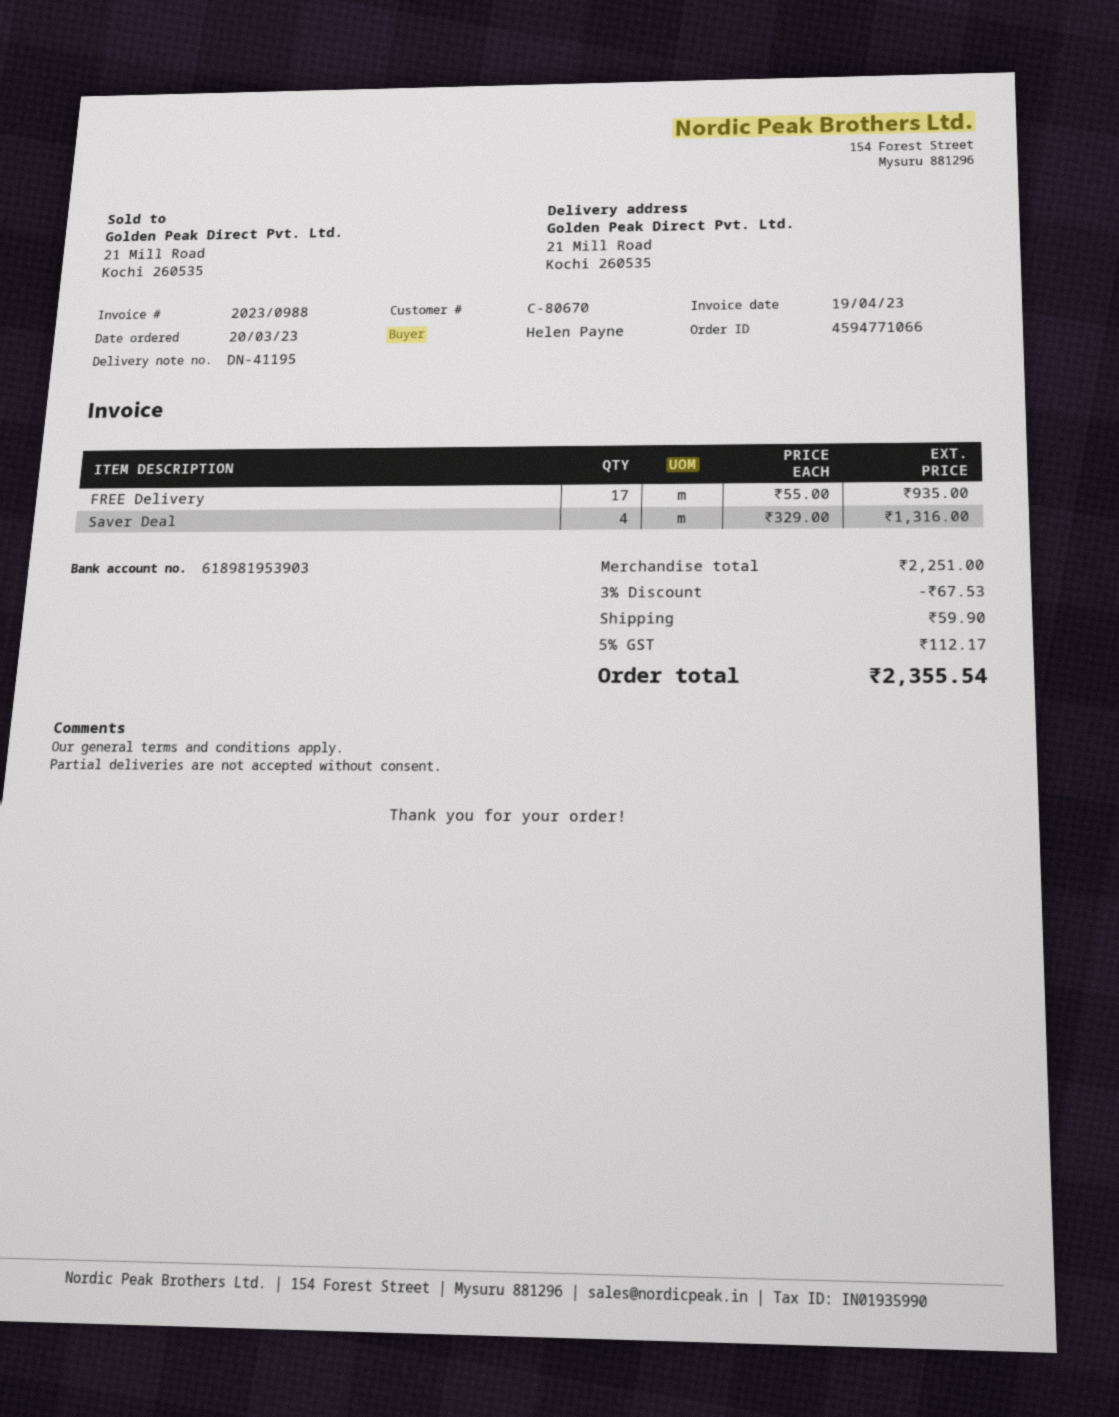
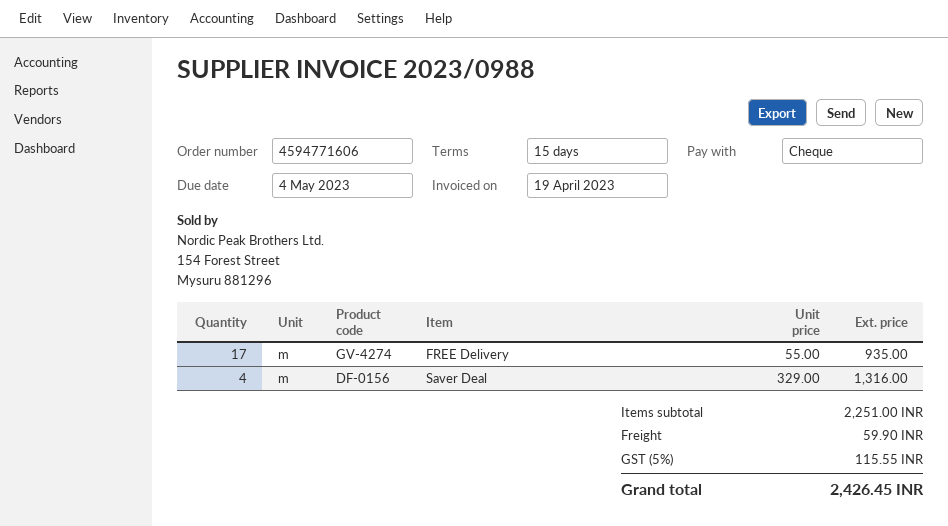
order number: 4594771066 -> 4594771606
discount: 3% = 67.53 -> none
tax: 5% = 112.17 -> 5% = 115.55
total: 2355.54 -> 2426.45

